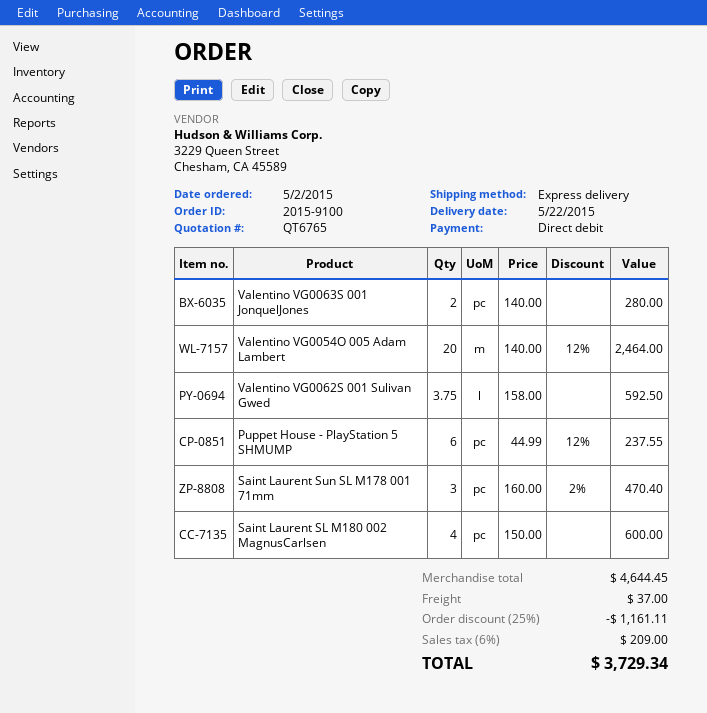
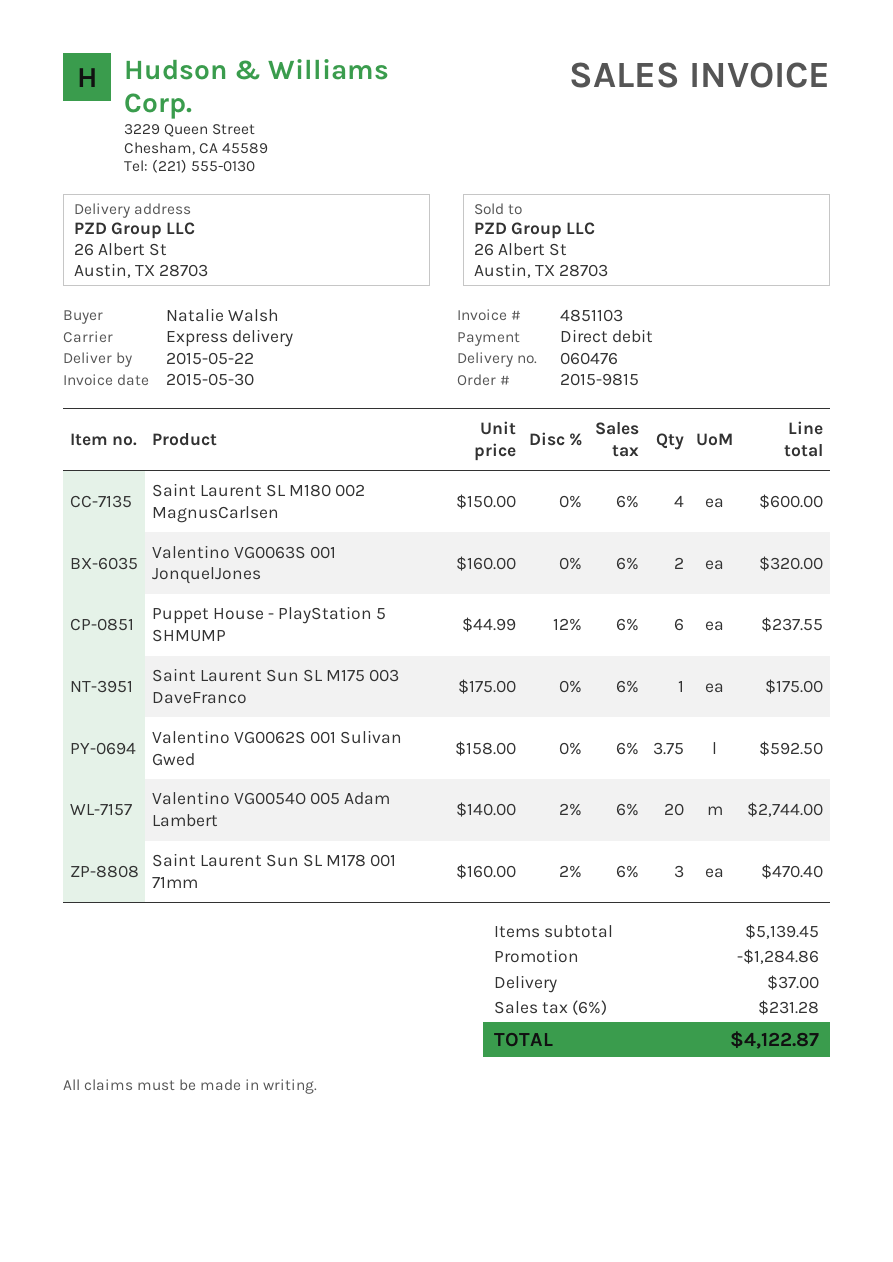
order number: 2015-9100 -> 2015-9815
Valentino VG0063S 001 JonquelJones: 2 x 140.00 = 280.00 -> 2 x 160.00 = 320.00
Valentino VG0054O 005 Adam Lambert: 20 x 140.00 - 12% = 2464.00 -> 20 x 140.00 - 2% = 2744.00
Saint Laurent Sun SL M175 003 DaveFranco: none -> 1 x 175.00 = 175.00
subtotal: 4644.45 -> 5139.45
discount: 1161.11 -> 1284.86
tax: 6% = 209.00 -> 6% = 231.28
total: 3729.34 -> 4122.87

